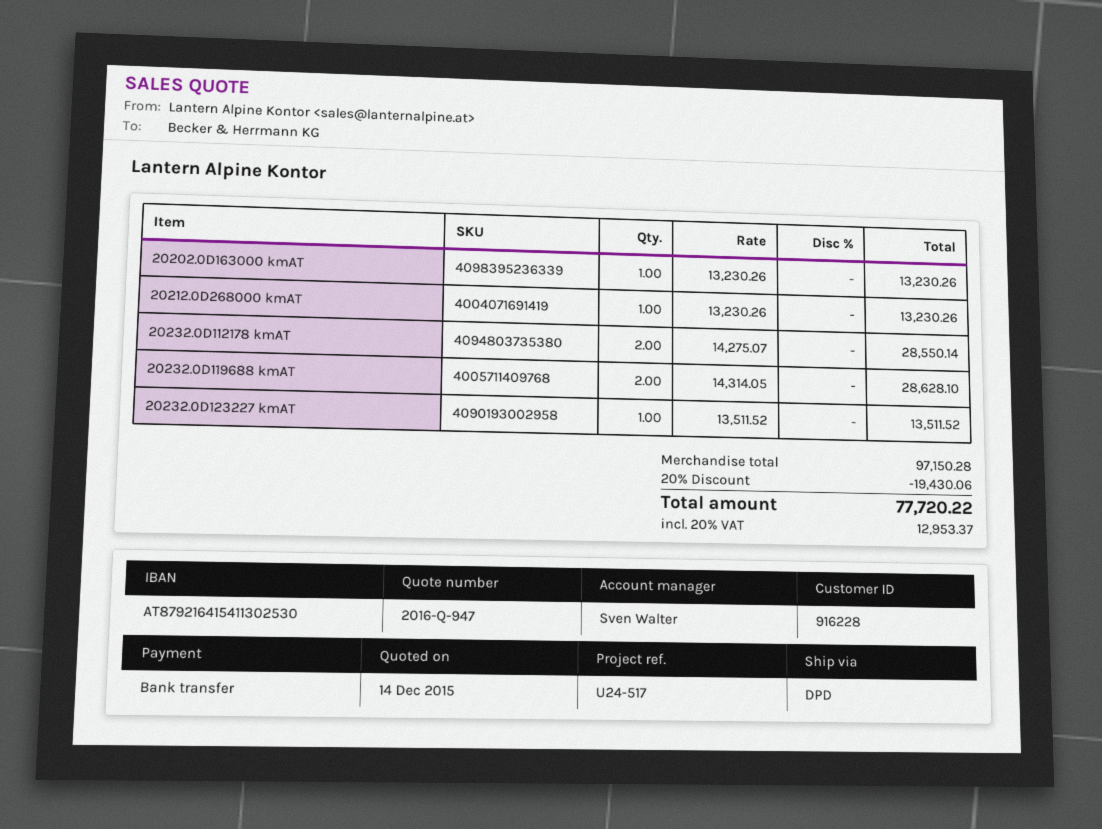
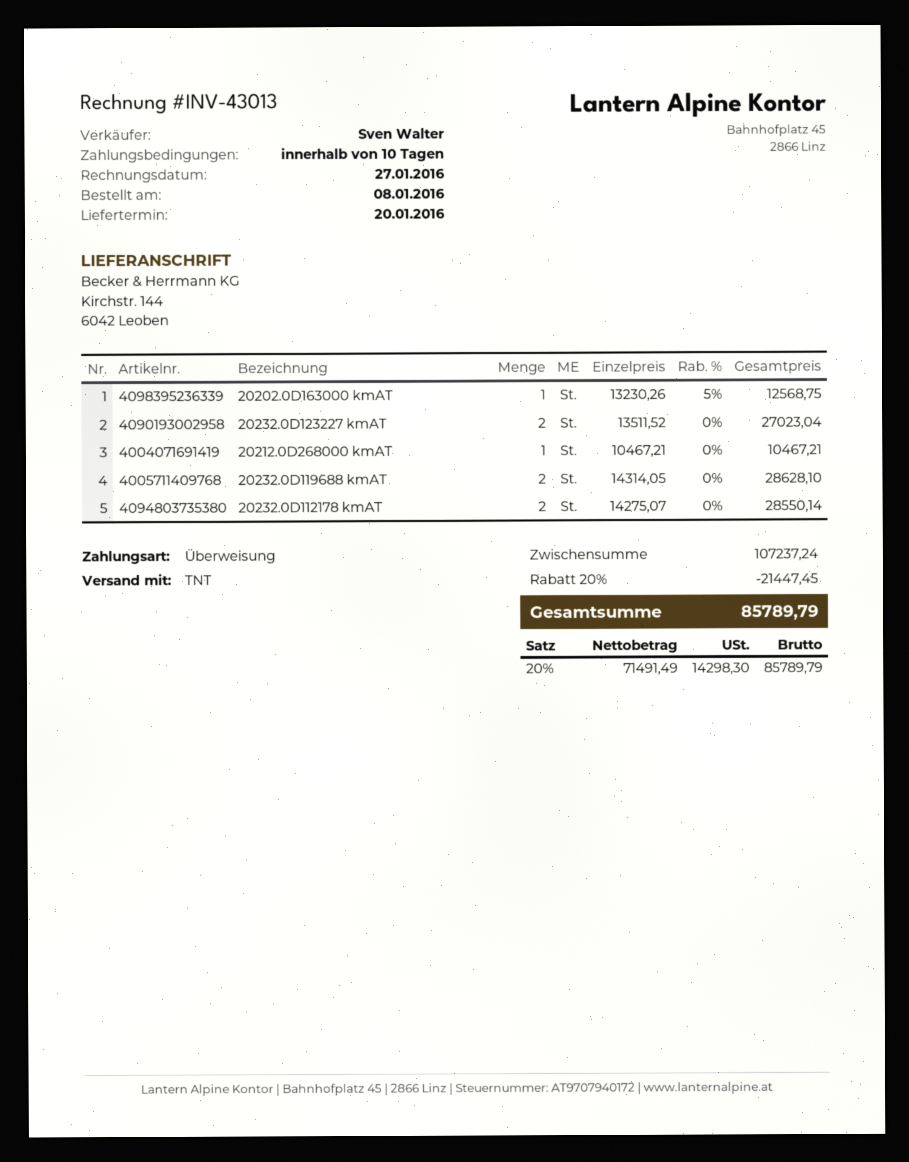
shipping method: DPD -> TNT
20202.0D163000 kmAT: 1 x 13230.26 = 13230.26 -> 1 x 13230.26 - 5% = 12568.75
20212.0D268000 kmAT: 1 x 13230.26 = 13230.26 -> 1 x 10467.21 = 10467.21
20232.0D123227 kmAT: 1 x 13511.52 = 13511.52 -> 2 x 13511.52 = 27023.04
subtotal: 97150.28 -> 107237.24
discount: 20% = 19430.06 -> 20% = 21447.45
tax: 20% = 12953.37 -> 20% = 14298.30
total: 77720.22 -> 85789.79

